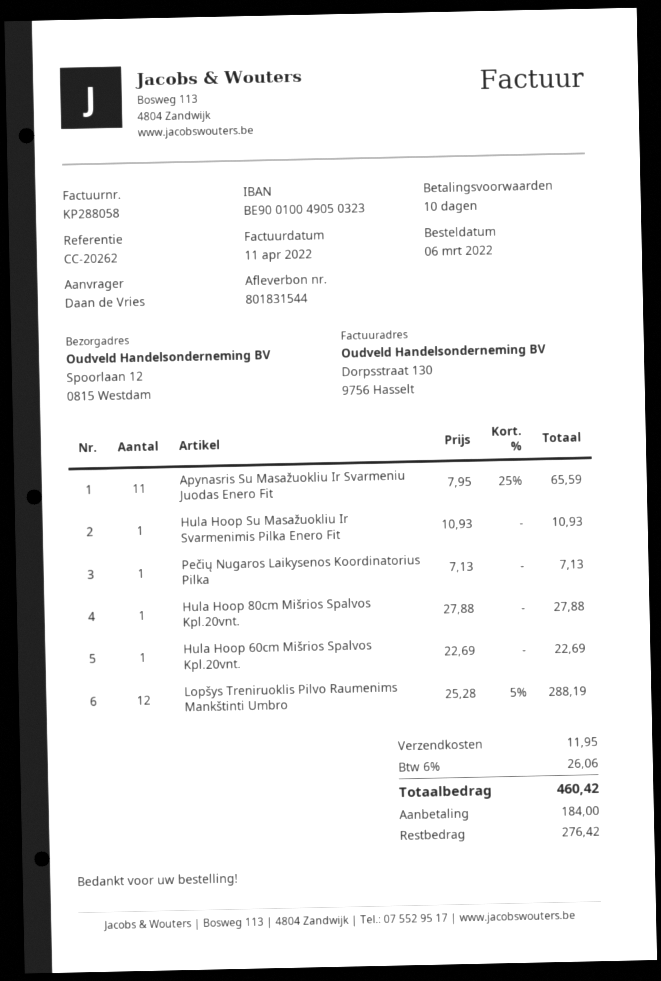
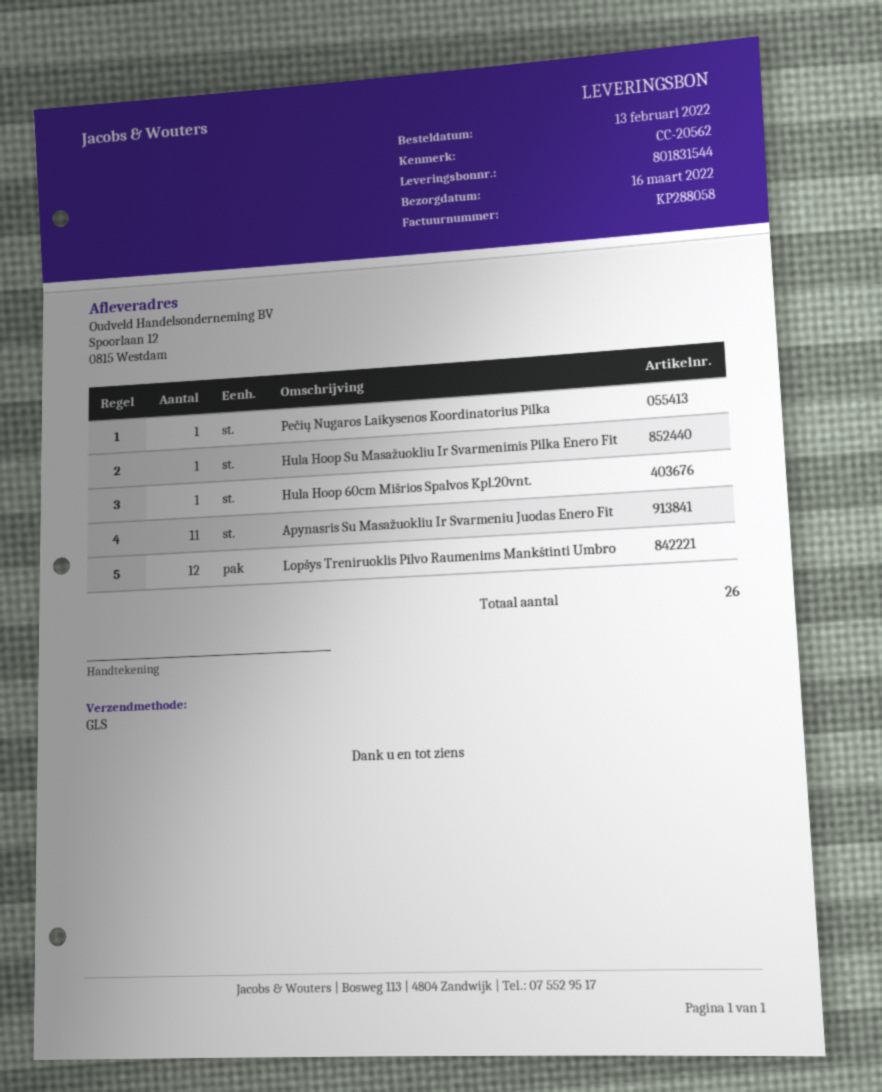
order date: 2022-03-06 -> 2022-02-13
reference: CC-20262 -> CC-20562
Hula Hoop 80cm Mišrios Spalvos Kpl.20vnt.: 1 -> none

